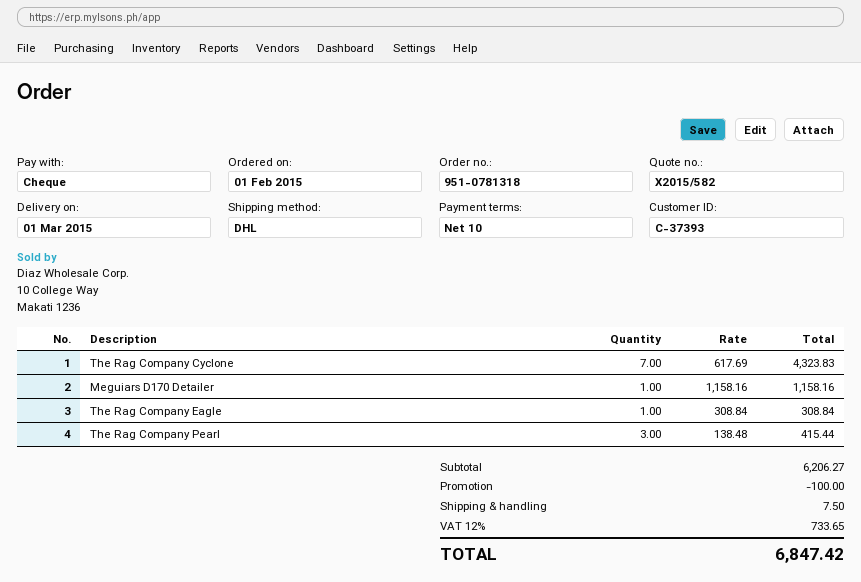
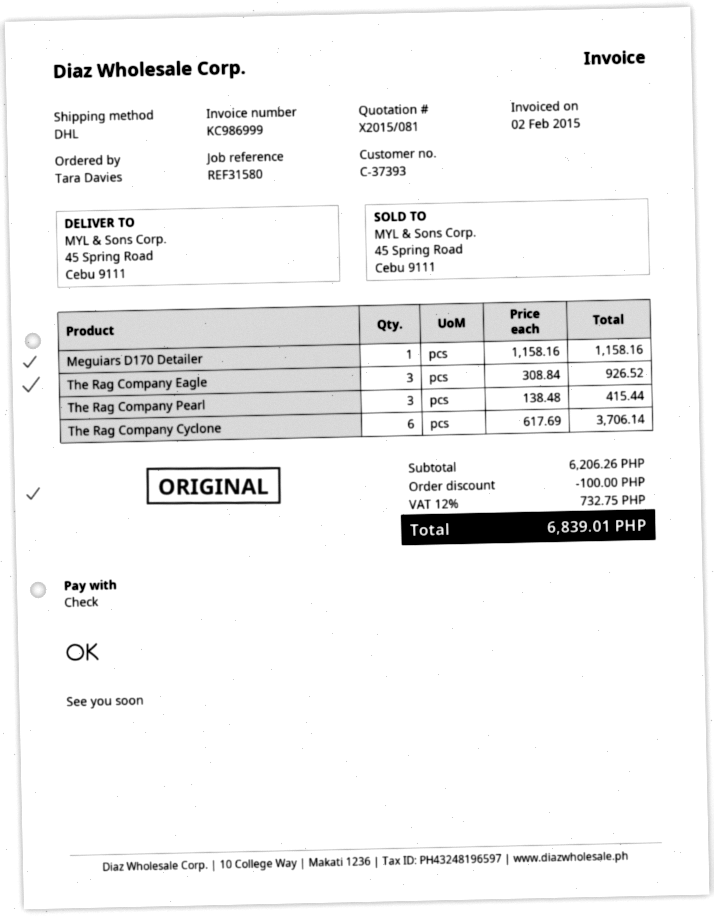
quote number: X2015/582 -> X2015/081
The Rag Company Cyclone: 7 x 617.69 = 4323.83 -> 6 x 617.69 = 3706.14
The Rag Company Eagle: 1 x 308.84 = 308.84 -> 3 x 308.84 = 926.52
subtotal: 6206.27 -> 6206.26
shipping: 7.50 -> none
tax: 12% = 733.65 -> 12% = 732.75
total: 6847.42 -> 6839.01

